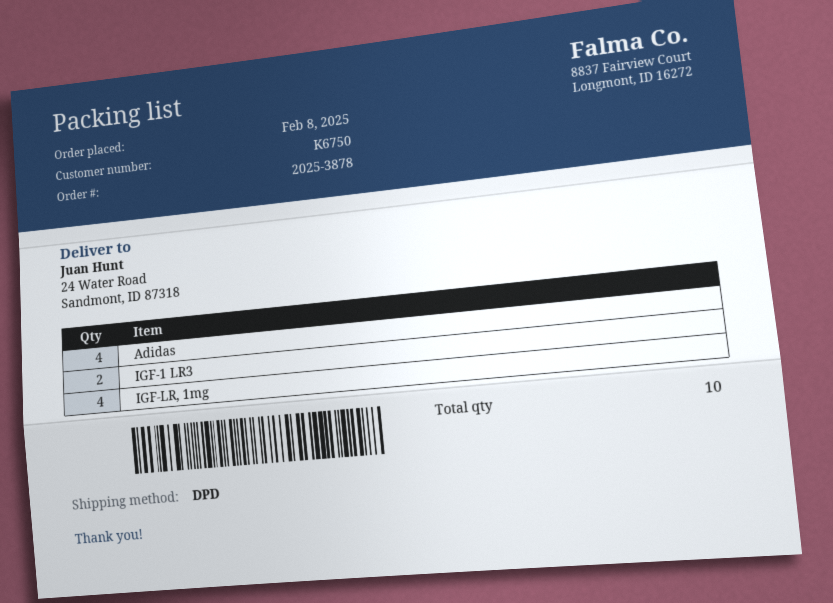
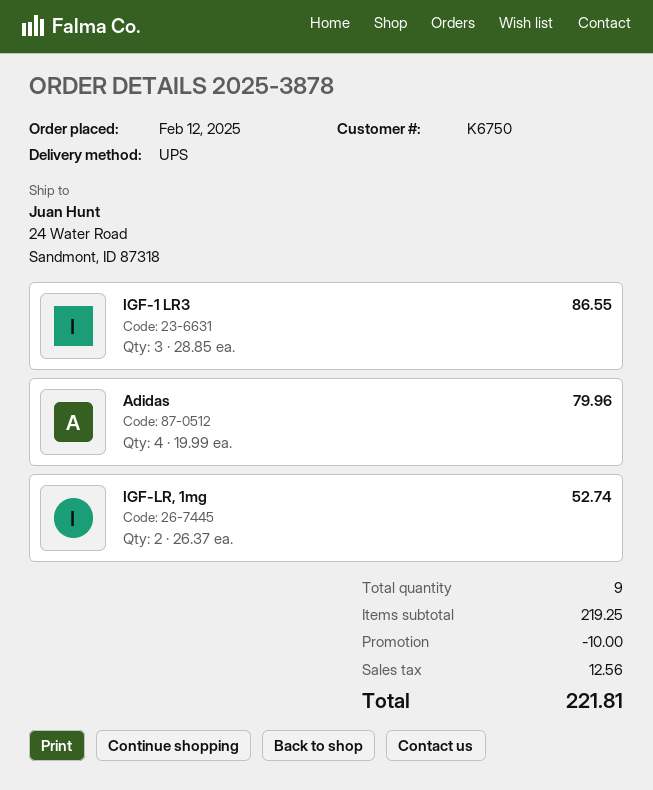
order date: 2025-02-08 -> 2025-02-12
shipping method: DPD -> UPS
IGF-1 LR3: 2 -> 3
IGF-LR, 1mg: 4 -> 2
total quantity: 10 -> 9

